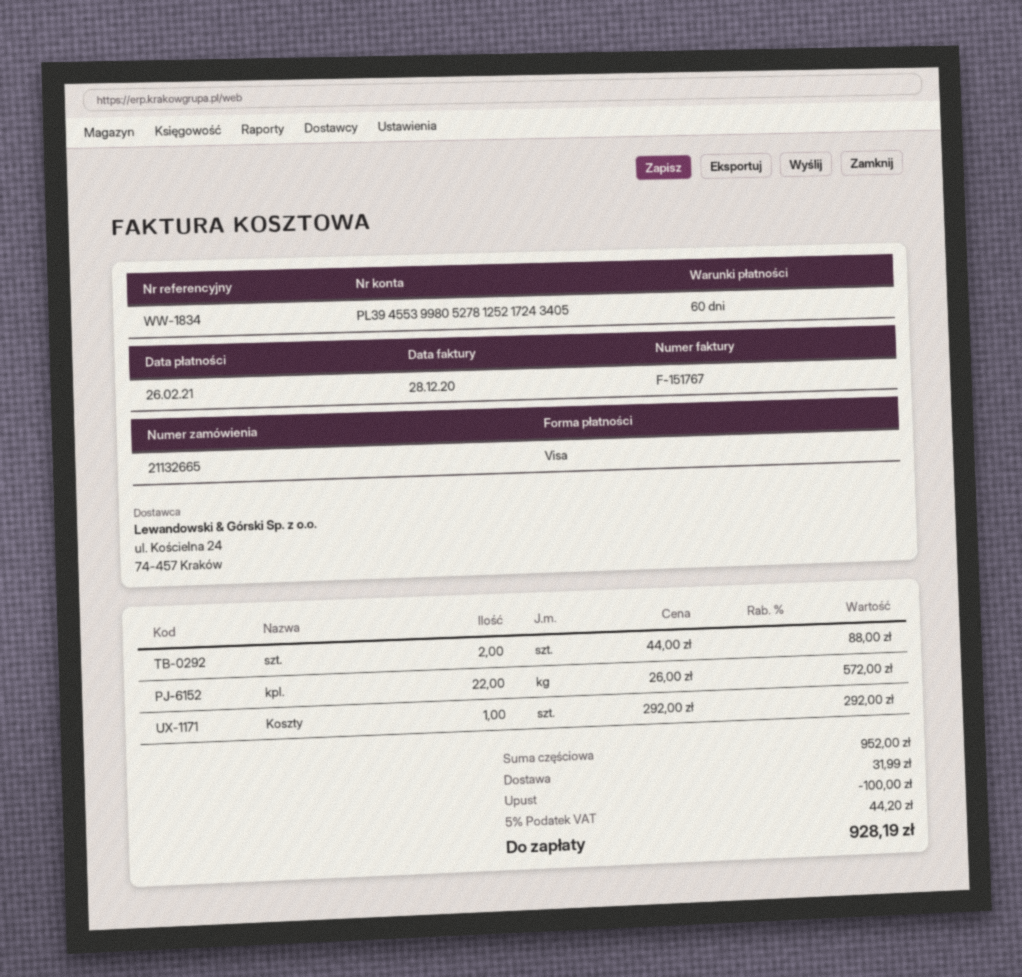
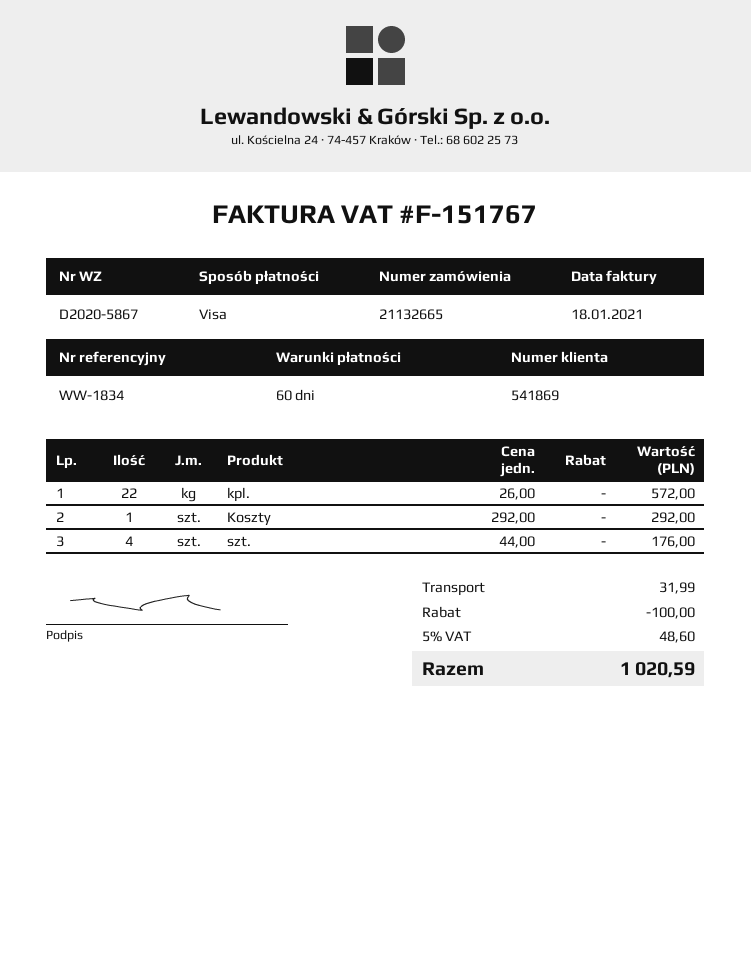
invoice date: 2020-12-28 -> 2021-01-18
szt.: 2 x 44.00 = 88.00 -> 4 x 44.00 = 176.00
tax: 5% = 44.20 -> 5% = 48.60
total: 928.19 -> 1020.59

